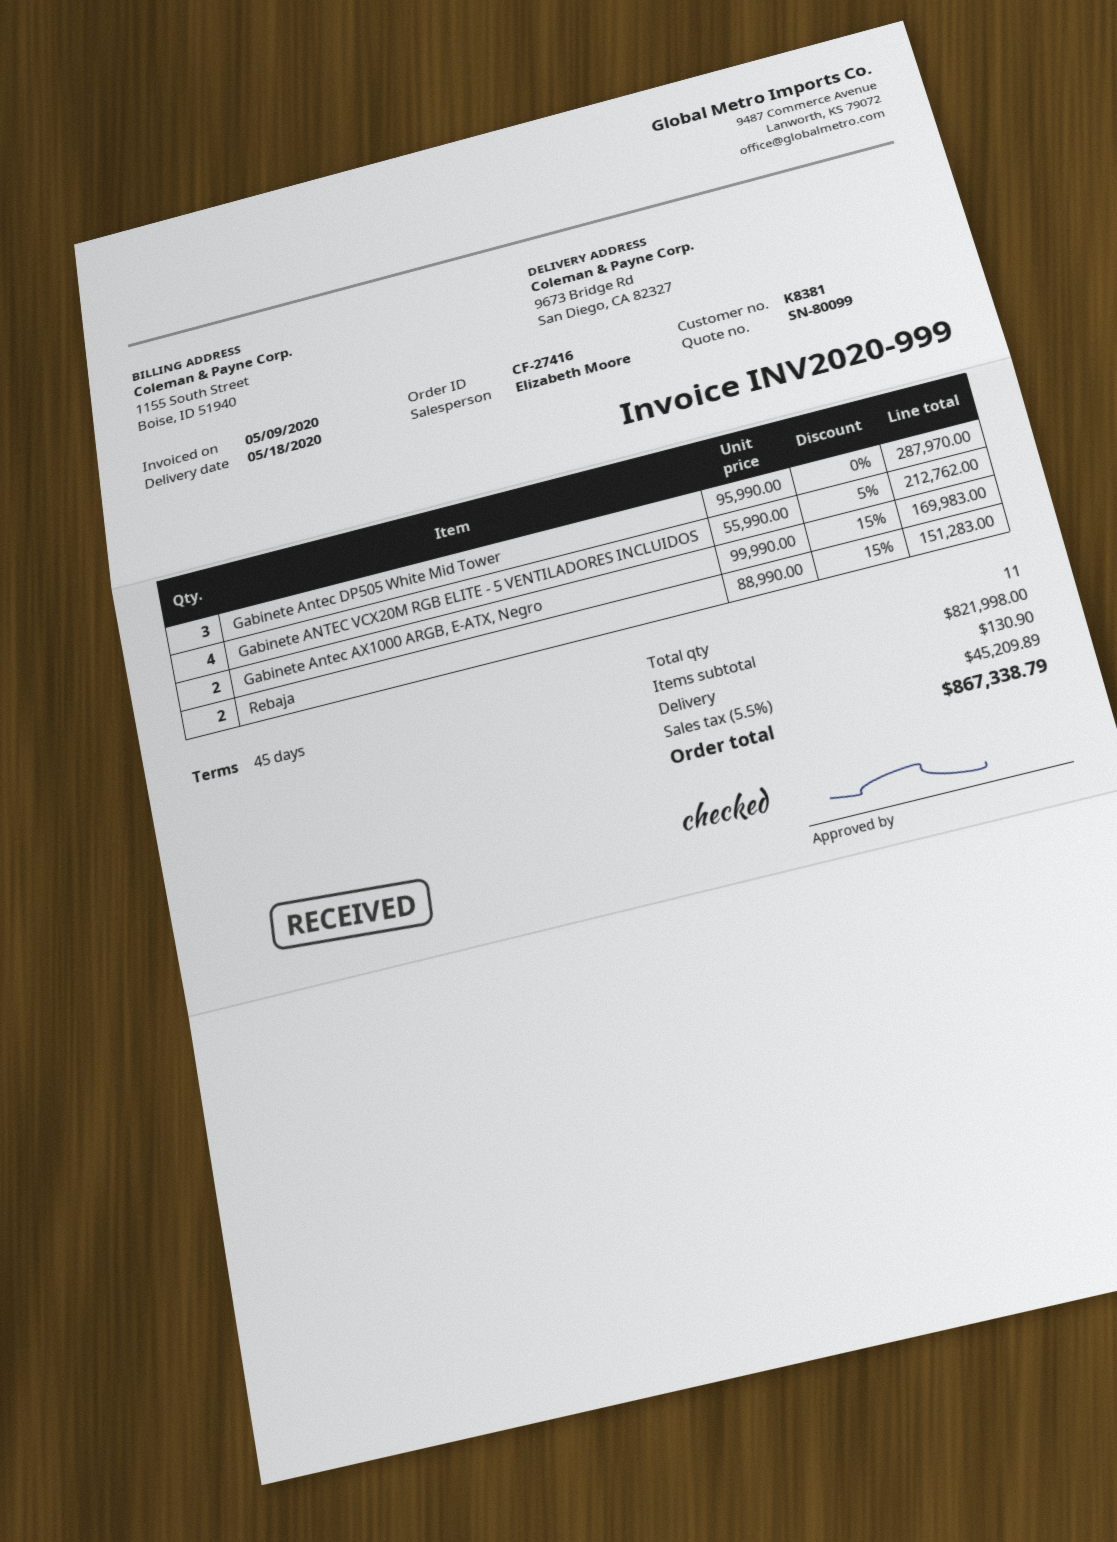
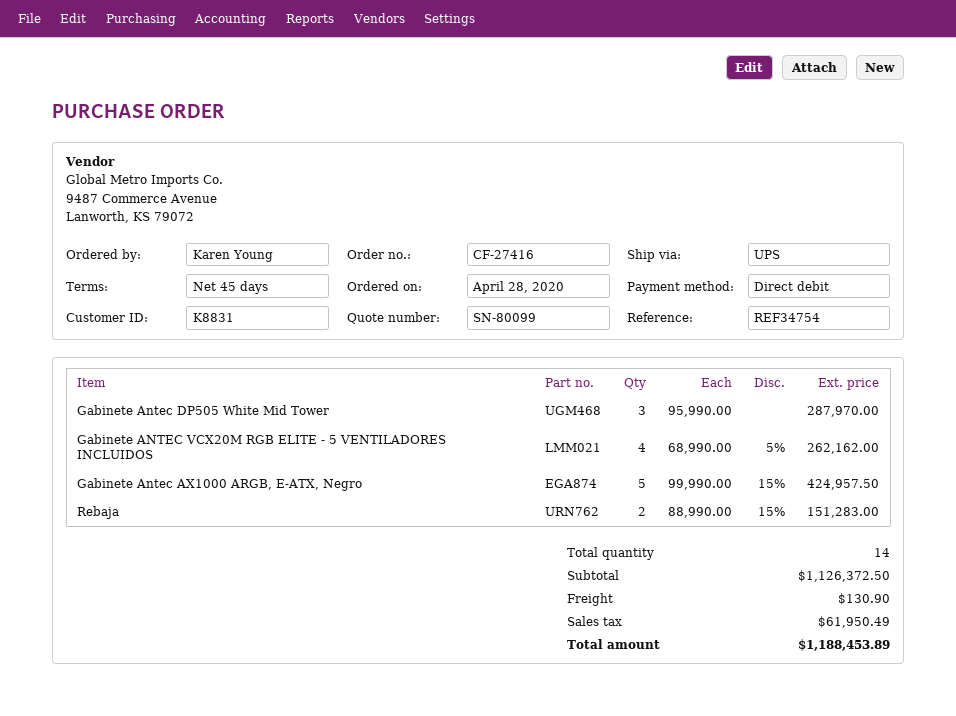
customer number: K8381 -> K8831
Gabinete ANTEC VCX20M RGB ELITE - 5 VENTILADORES INCLUIDOS: 4 x 55990.00 - 5% = 212762.00 -> 4 x 68990.00 - 5% = 262162.00
Gabinete Antec AX1000 ARGB, E-ATX, Negro: 2 x 99990.00 - 15% = 169983.00 -> 5 x 99990.00 - 15% = 424957.50
total quantity: 11 -> 14
subtotal: 821998.00 -> 1126372.50
tax: 45209.89 -> 61950.49
total: 867338.79 -> 1188453.89

